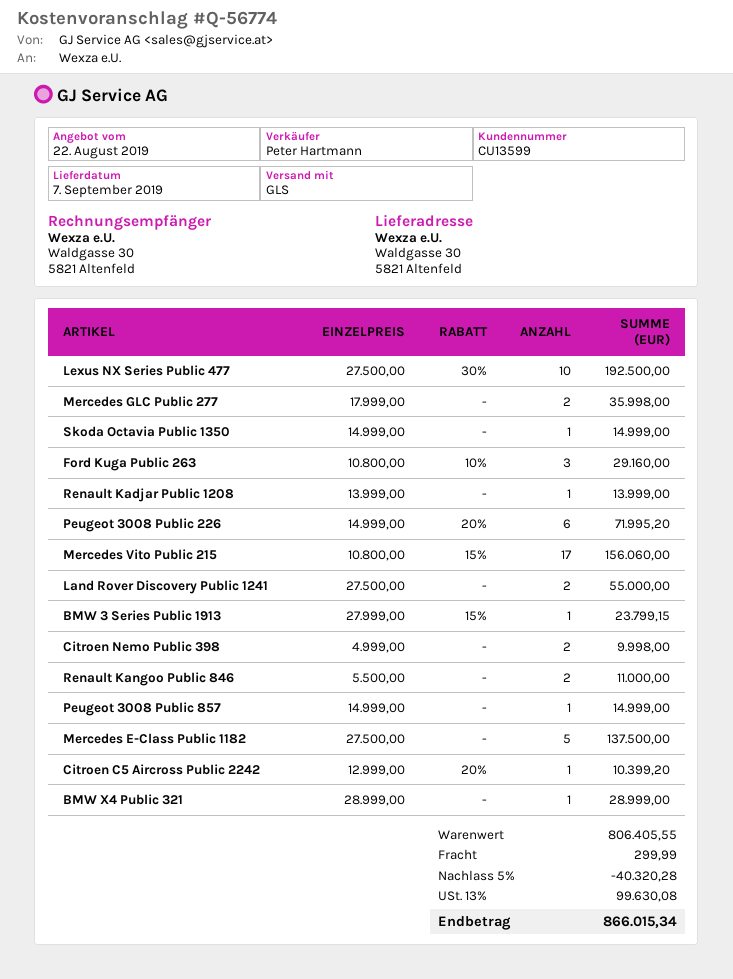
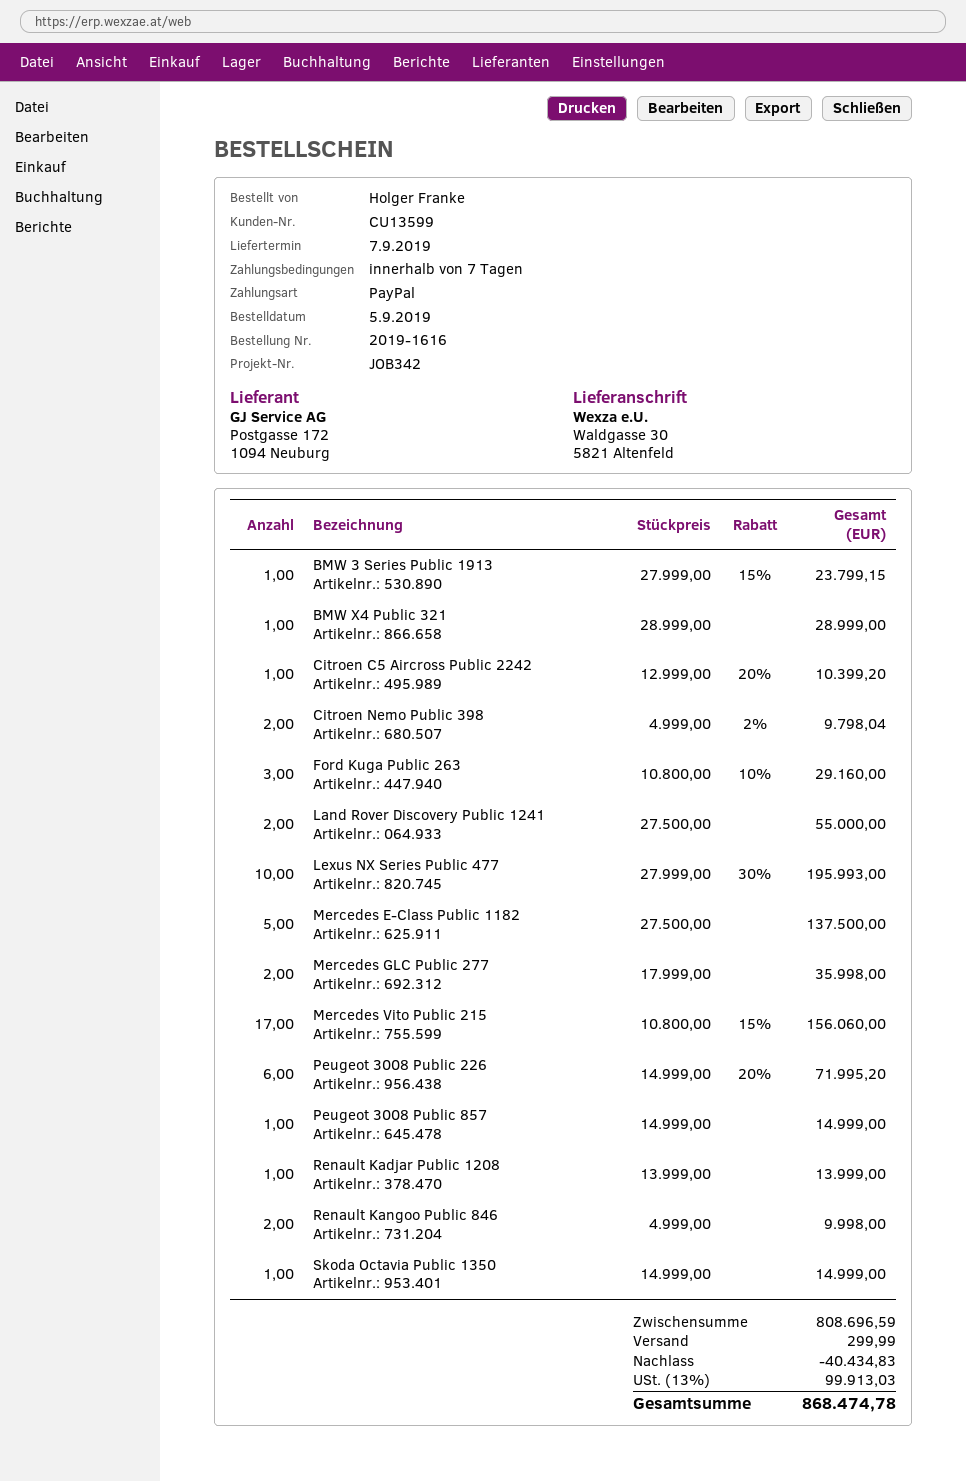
Lexus NX Series Public 477: 10 x 27500.00 - 30% = 192500.00 -> 10 x 27999.00 - 30% = 195993.00
Citroen Nemo Public 398: 2 x 4999.00 = 9998.00 -> 2 x 4999.00 - 2% = 9798.04
Renault Kangoo Public 846: 2 x 5500.00 = 11000.00 -> 2 x 4999.00 = 9998.00
subtotal: 806405.55 -> 808696.59
discount: 40320.28 -> 40434.83
tax: 13% = 99630.08 -> 13% = 99913.03
total: 866015.34 -> 868474.78

